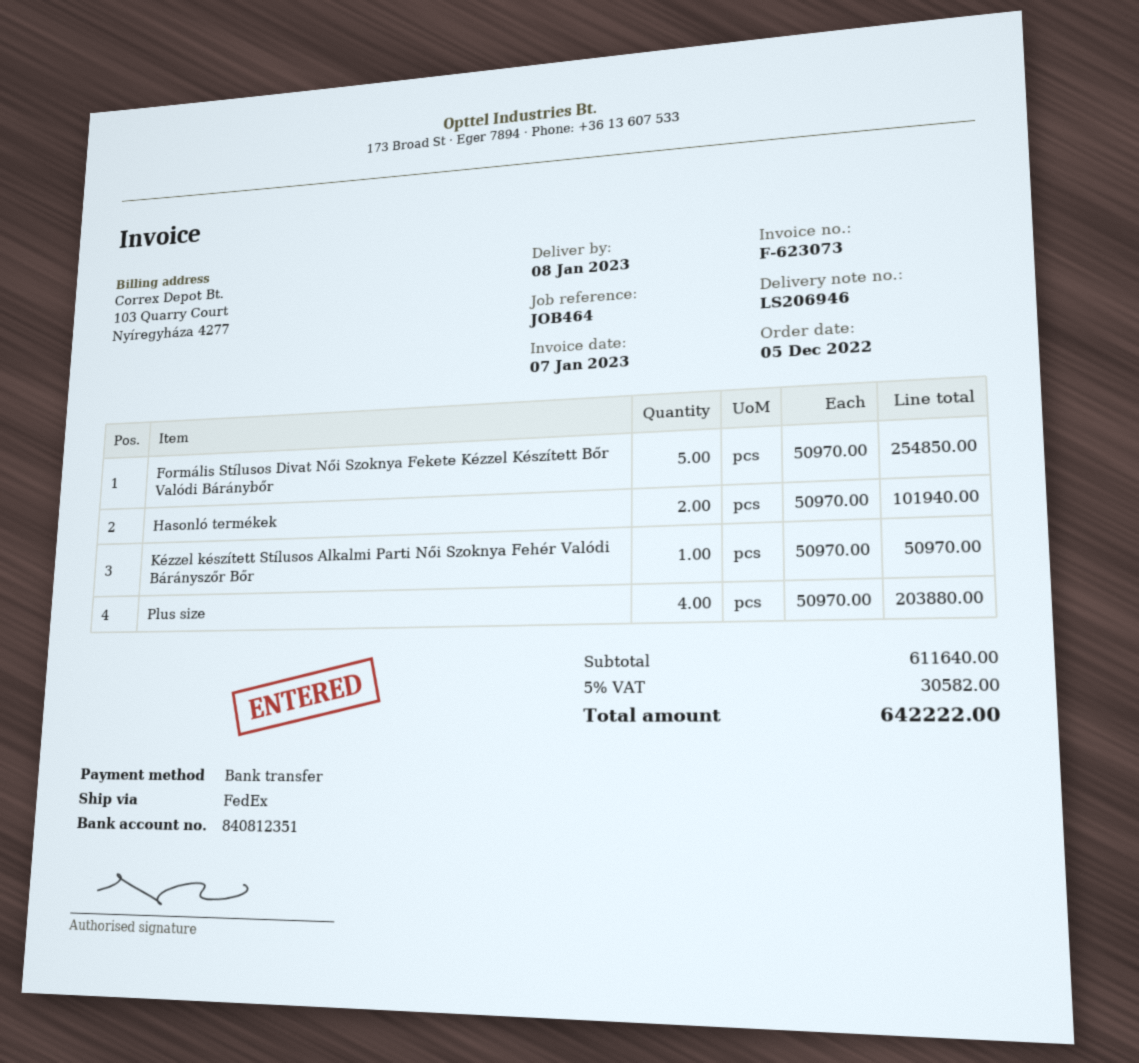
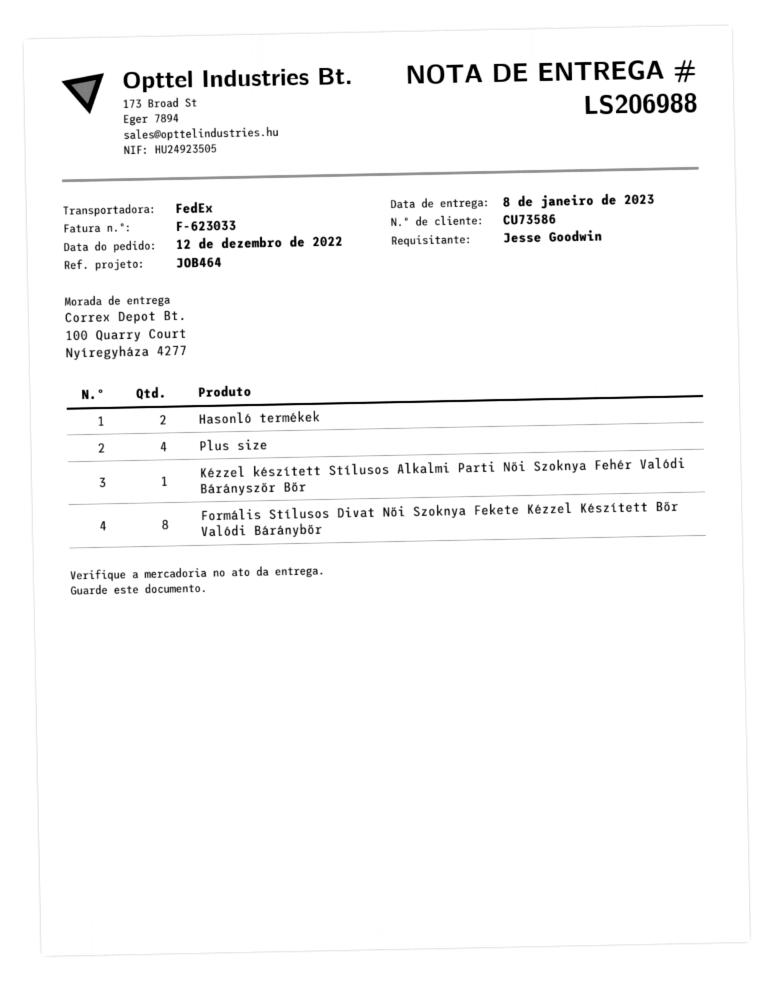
order date: 2022-12-05 -> 2022-12-12
delivery note number: LS206946 -> LS206988
invoice number: F-623073 -> F-623033
Formális Stílusos Divat Női Szoknya Fekete Kézzel Készített Bőr Valódi Báránybőr: 5 -> 8

